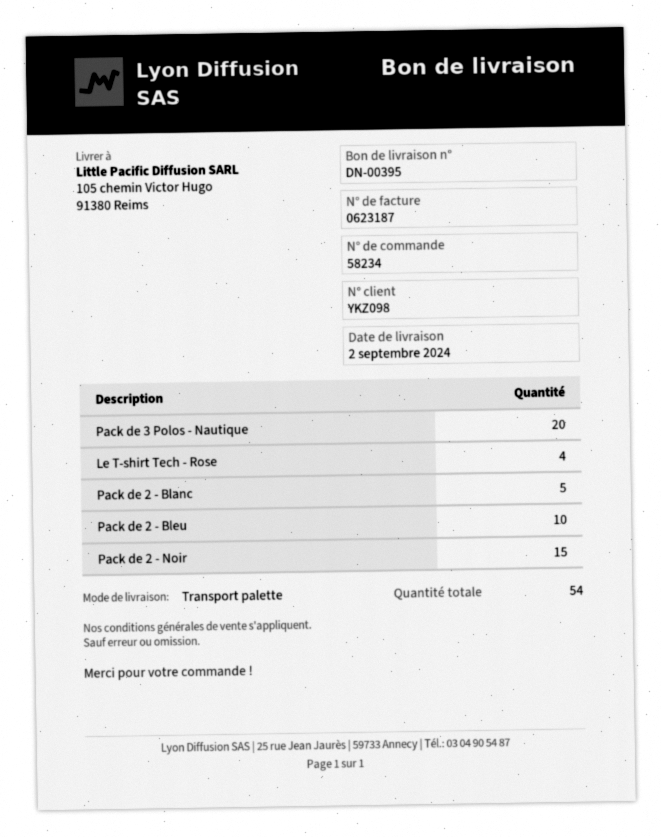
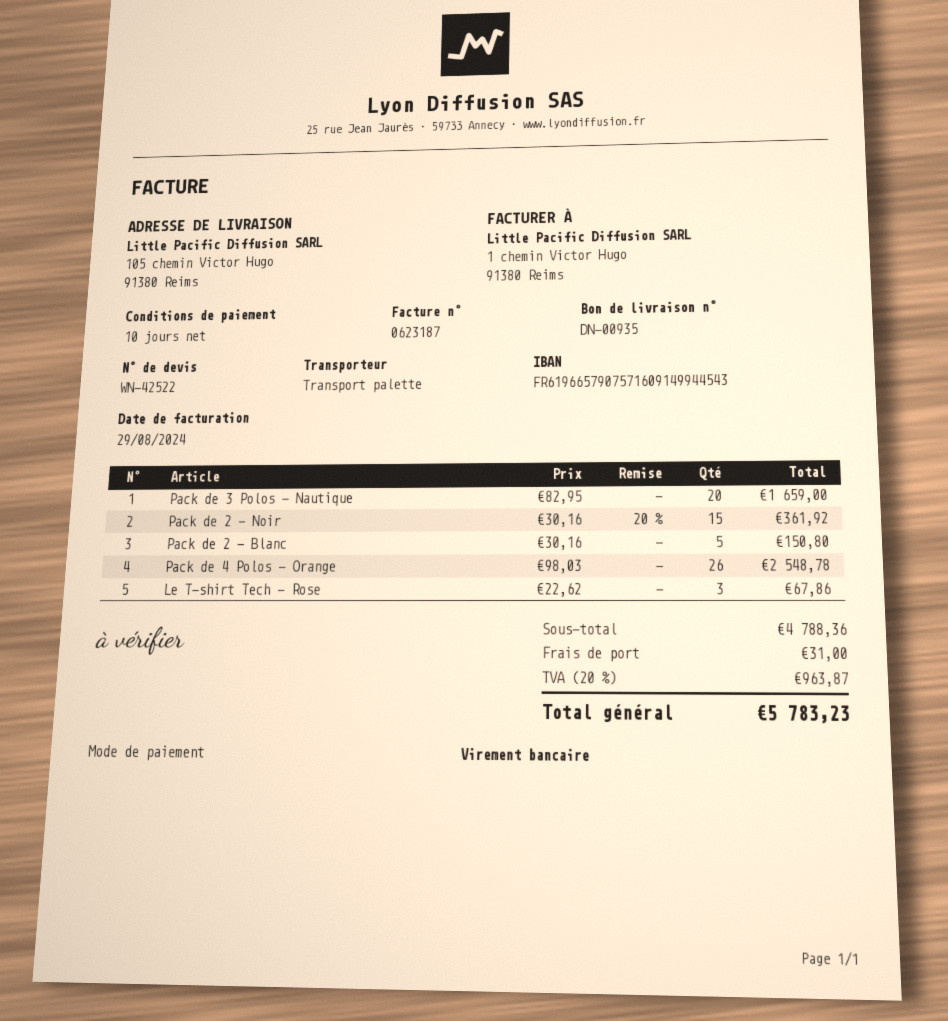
delivery note number: DN-00395 -> DN-00935
Le T-shirt Tech - Rose: 4 -> 3
Pack de 2 - Bleu: 10 -> none
Pack de 4 Polos - Orange: none -> 26

